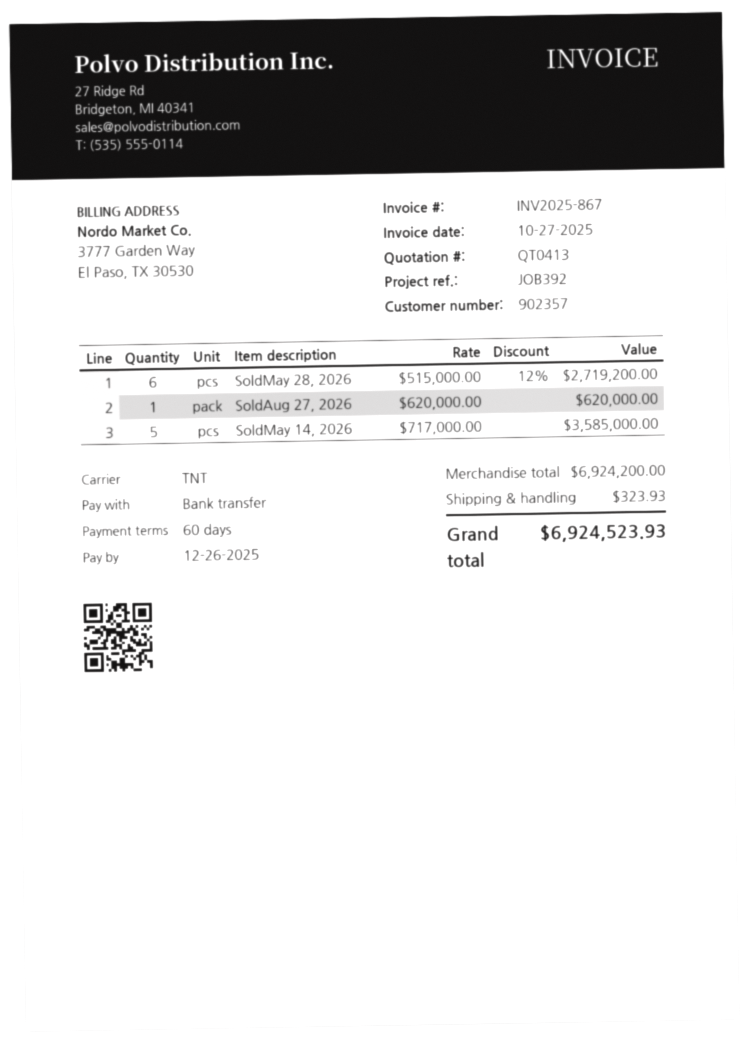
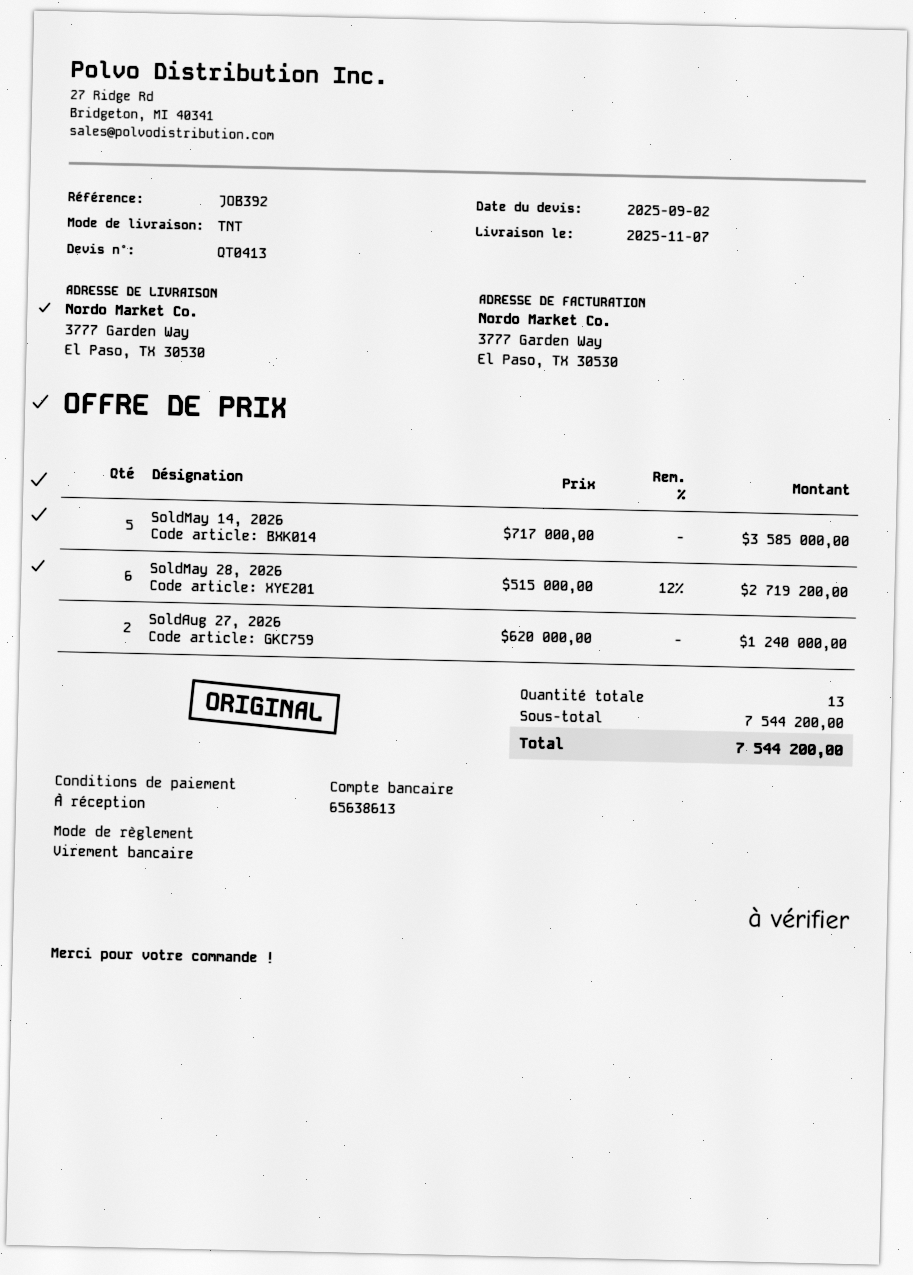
payment terms: 60 days -> on receipt
SoldAug 27, 2026: 1 x 620000.00 = 620000.00 -> 2 x 620000.00 = 1240000.00
subtotal: 6924200.00 -> 7544200.00
shipping: 323.93 -> none
total: 6924523.93 -> 7544200.00

